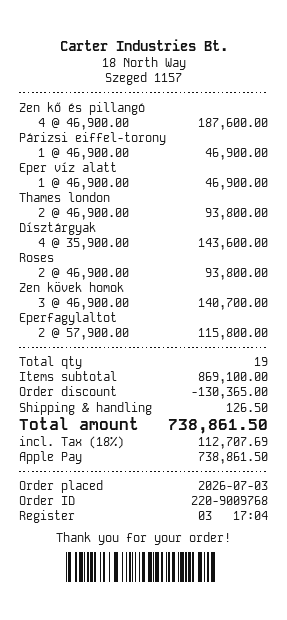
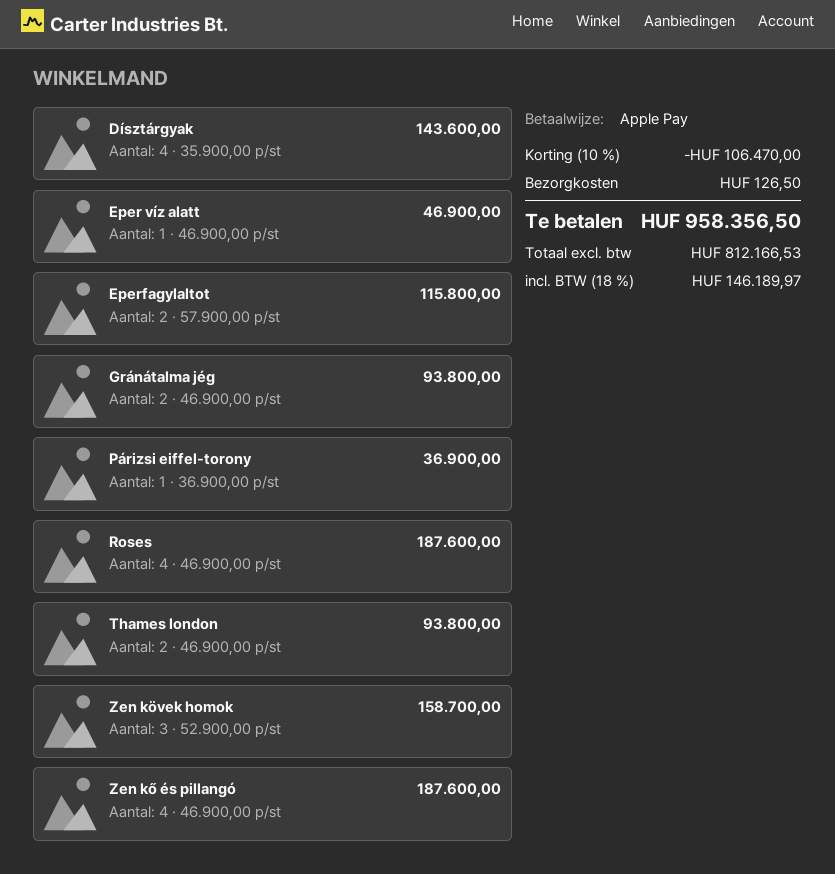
Párizsi eiffel-torony: 1 x 46900.00 = 46900.00 -> 1 x 36900.00 = 36900.00
Roses: 2 x 46900.00 = 93800.00 -> 4 x 46900.00 = 187600.00
Zen kövek homok: 3 x 46900.00 = 140700.00 -> 3 x 52900.00 = 158700.00
Gránátalma jég: none -> 2 x 46900.00 = 93800.00
discount: 130365.00 -> 106470.00
tax: 18% = 112707.69 -> 18% = 146189.97
total: 738861.50 -> 958356.50

